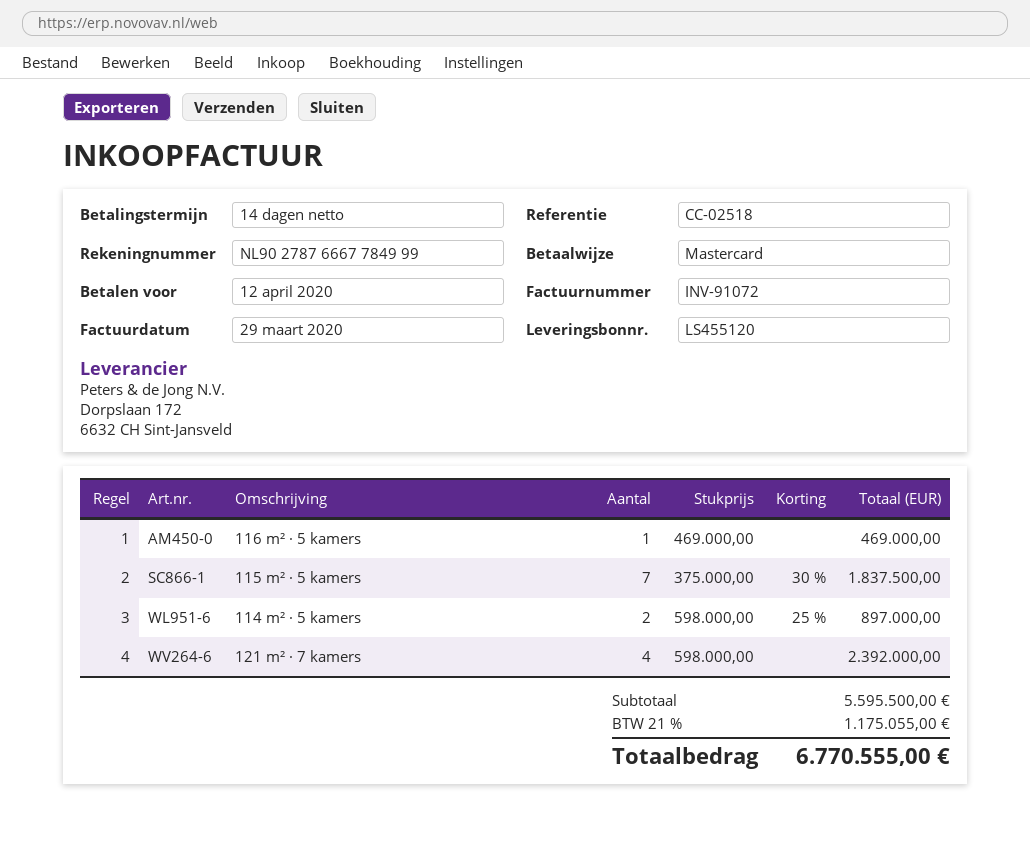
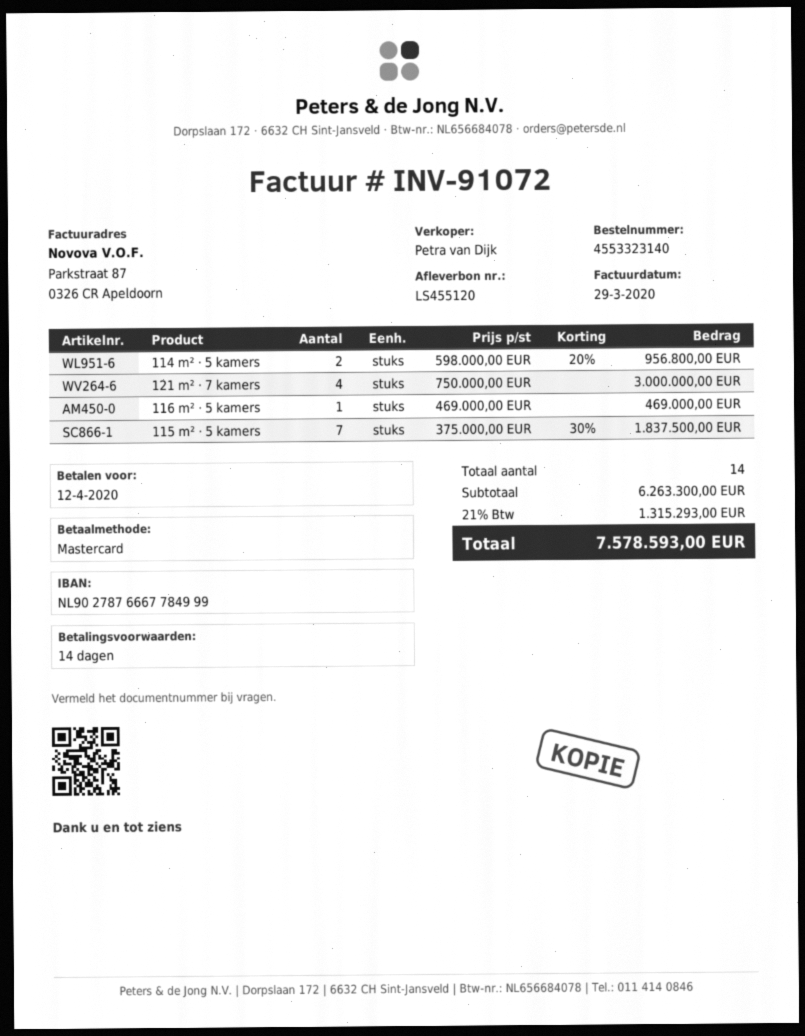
114 m² · 5 kamers: 2 x 598000.00 - 25% = 897000.00 -> 2 x 598000.00 - 20% = 956800.00
121 m² · 7 kamers: 4 x 598000.00 = 2392000.00 -> 4 x 750000.00 = 3000000.00
subtotal: 5595500.00 -> 6263300.00
tax: 21% = 1175055.00 -> 21% = 1315293.00
total: 6770555.00 -> 7578593.00

